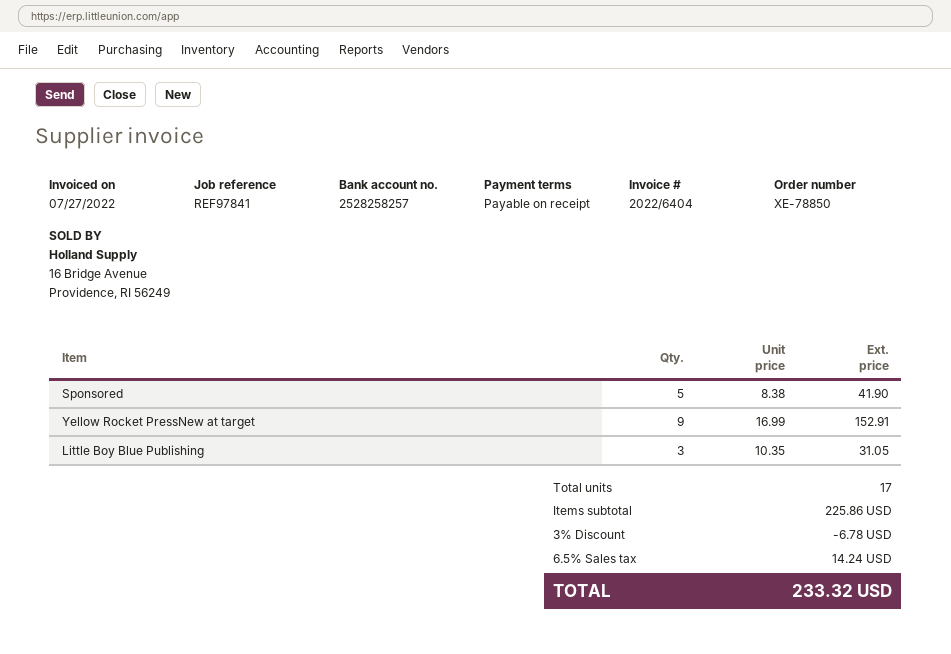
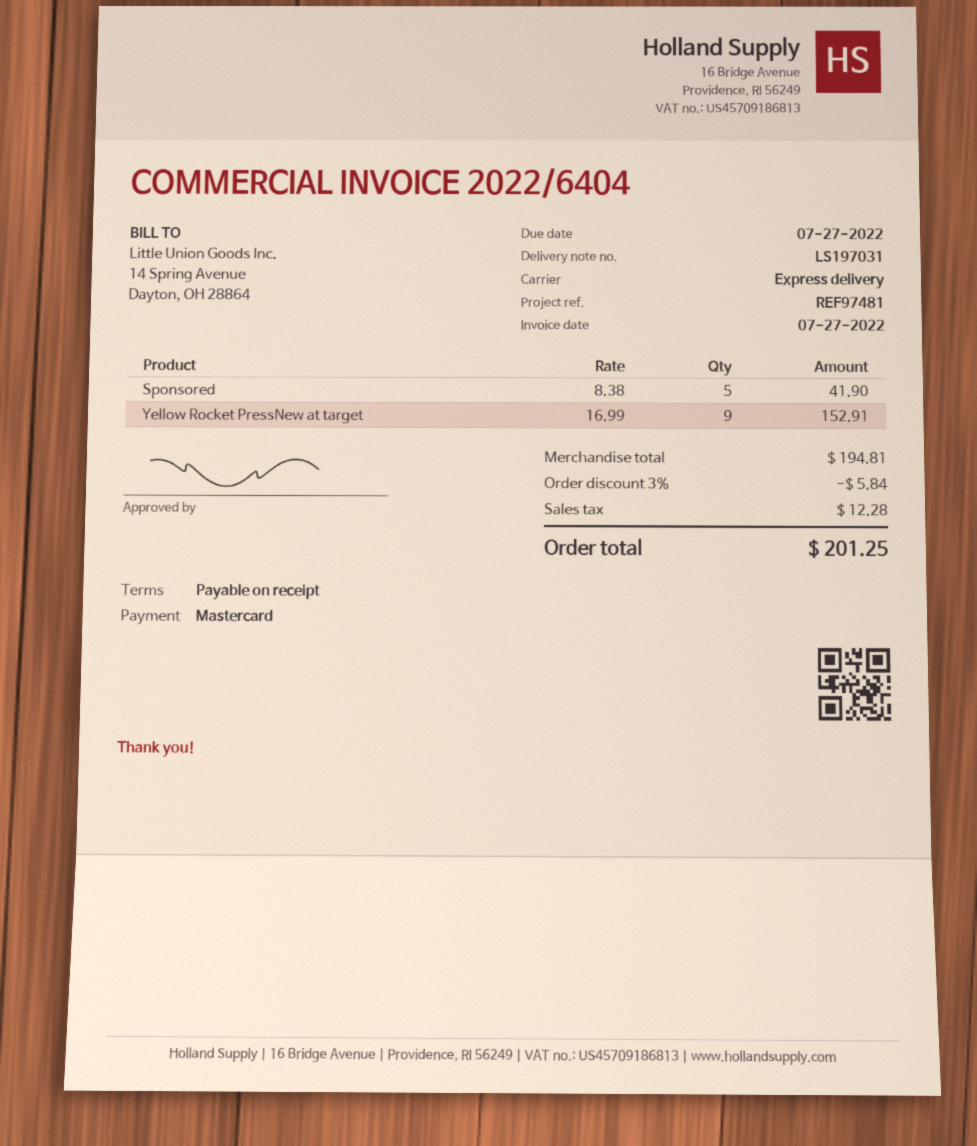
reference: REF97841 -> REF97481
Little Boy Blue Publishing: 3 x 10.35 = 31.05 -> none
subtotal: 225.86 -> 194.81
discount: 3% = 6.78 -> 3% = 5.84
tax: 14.24 -> 12.28
total: 233.32 -> 201.25

